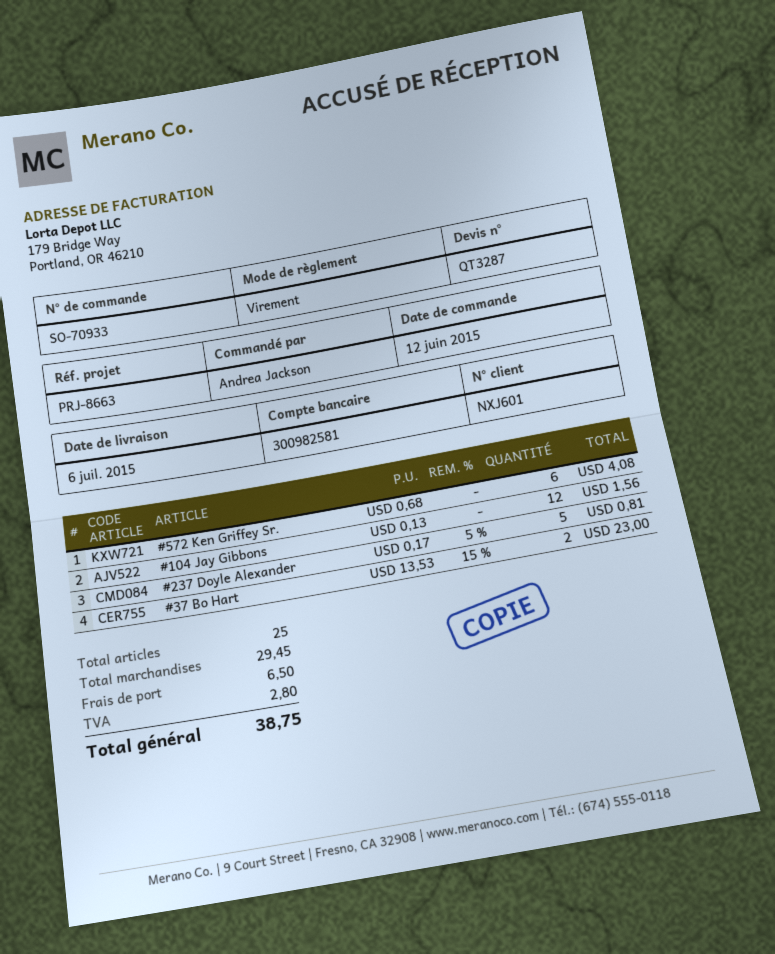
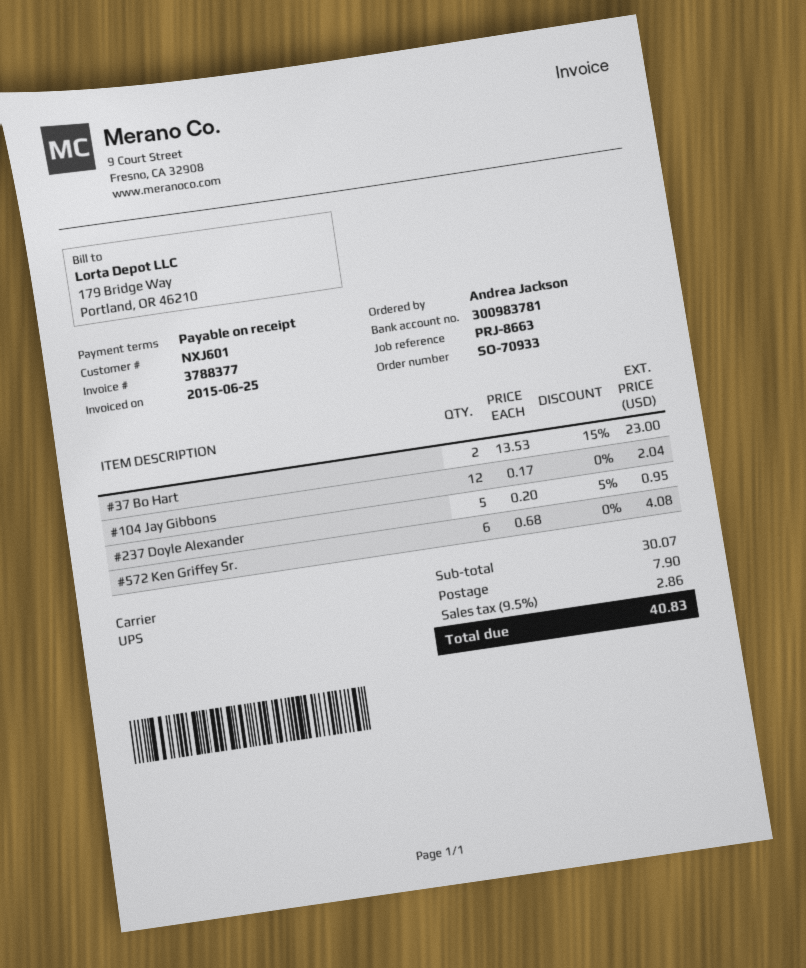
bank account: 300982581 -> 300983781
#104 Jay Gibbons: 12 x 0.13 = 1.56 -> 12 x 0.17 = 2.04
#237 Doyle Alexander: 5 x 0.17 - 5% = 0.81 -> 5 x 0.20 - 5% = 0.95
subtotal: 29.45 -> 30.07
shipping: 6.50 -> 7.90
tax: 2.80 -> 2.86
total: 38.75 -> 40.83

